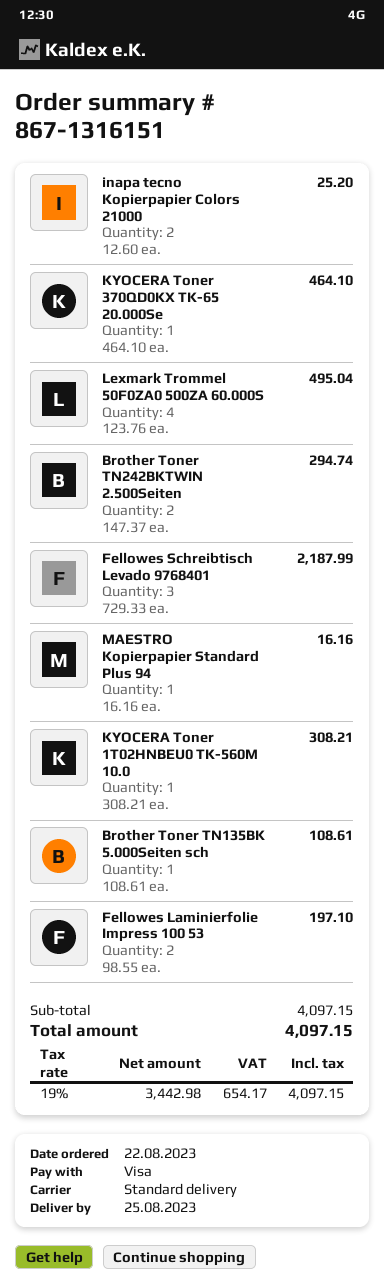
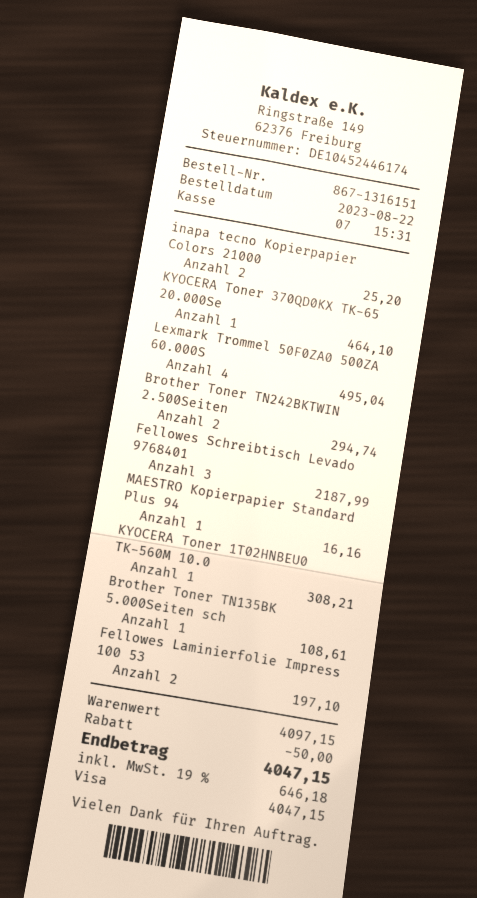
discount: none -> 50.00
tax: 19% = 654.17 -> 19% = 646.18
total: 4097.15 -> 4047.15

